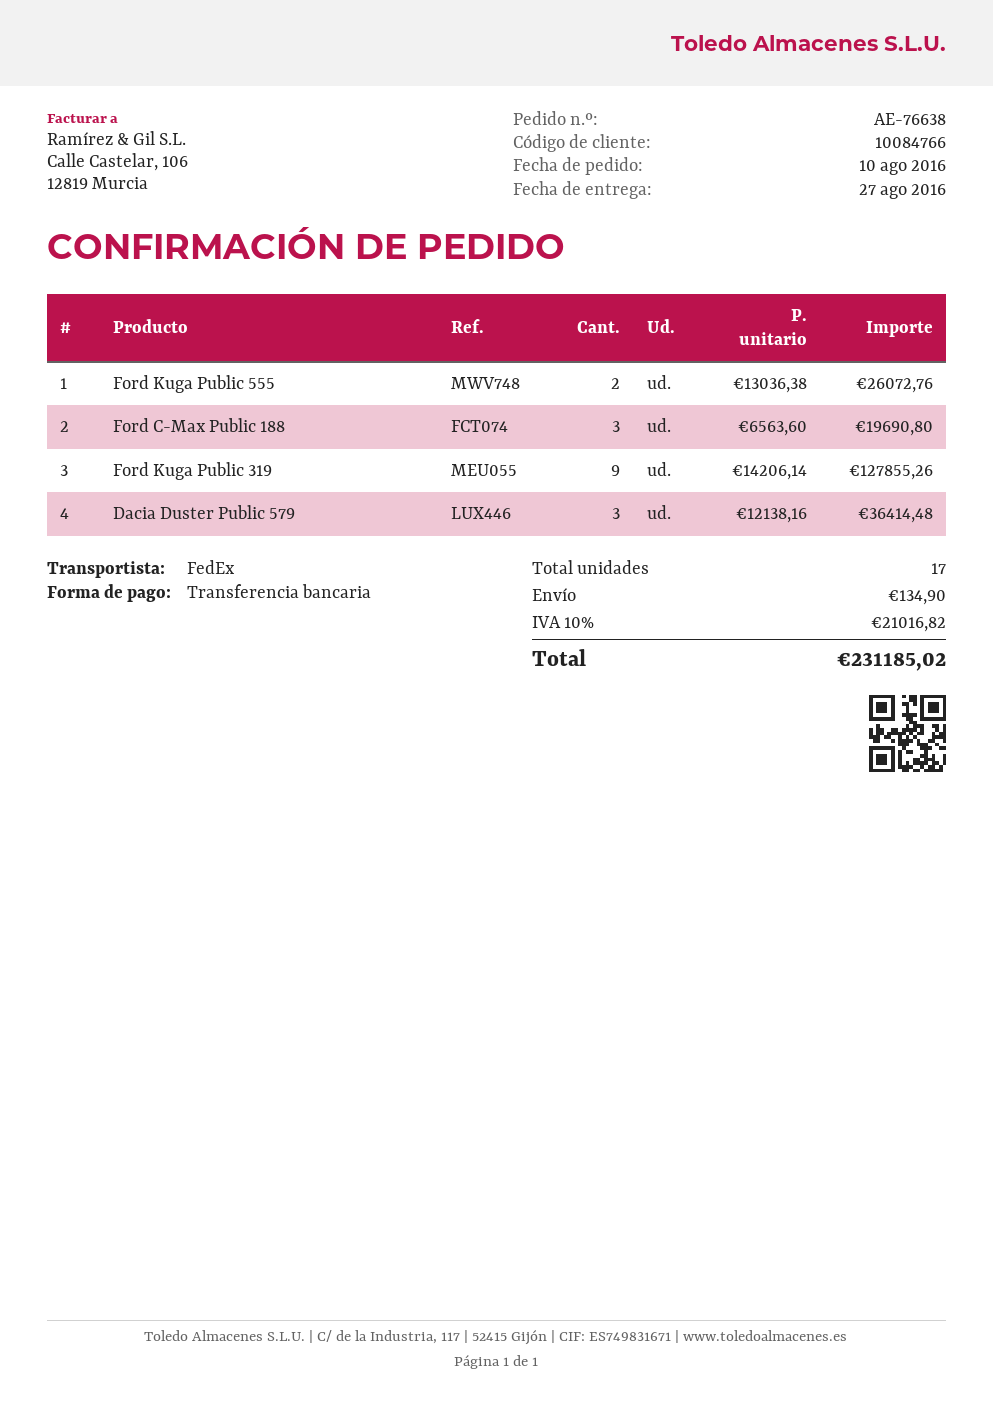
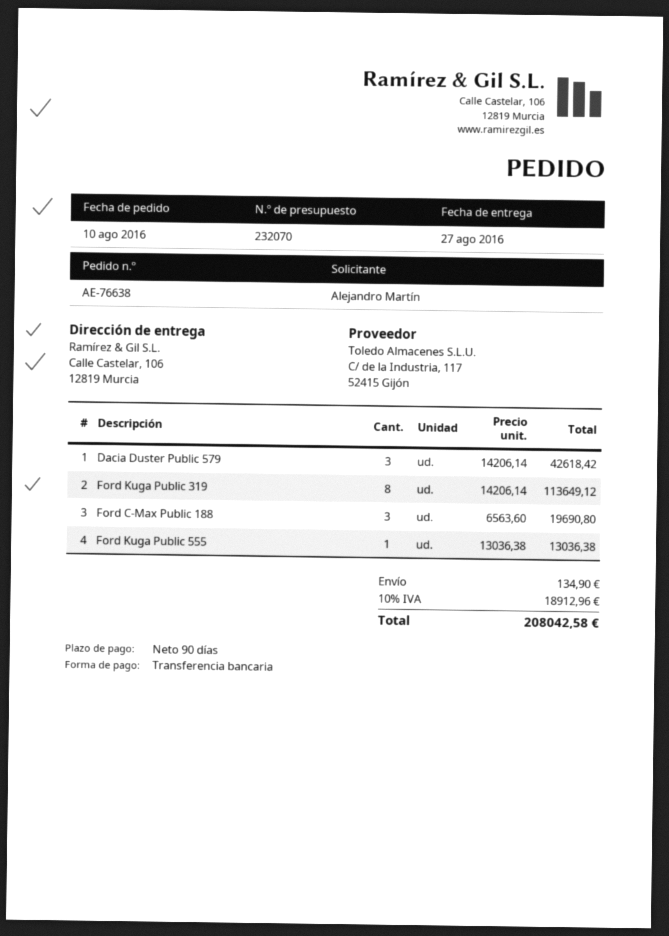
Ford Kuga Public 555: 2 x 13036.38 = 26072.76 -> 1 x 13036.38 = 13036.38
Ford Kuga Public 319: 9 x 14206.14 = 127855.26 -> 8 x 14206.14 = 113649.12
Dacia Duster Public 579: 3 x 12138.16 = 36414.48 -> 3 x 14206.14 = 42618.42
tax: 10% = 21016.82 -> 10% = 18912.96
total: 231185.02 -> 208042.58

